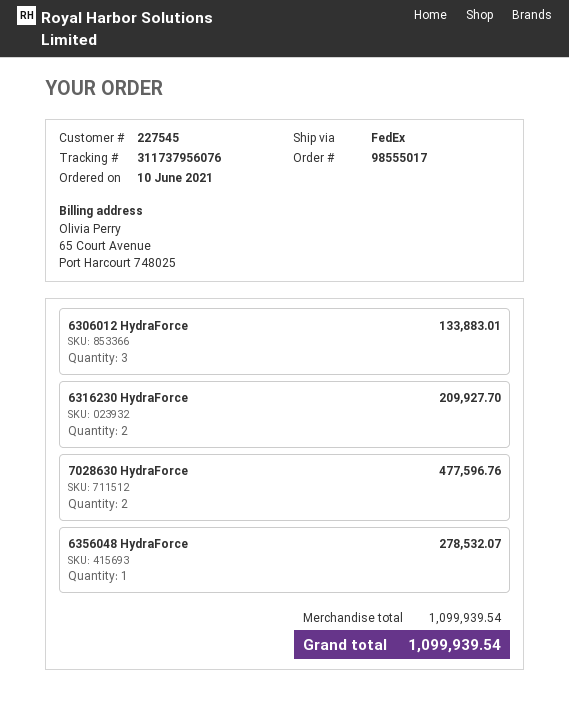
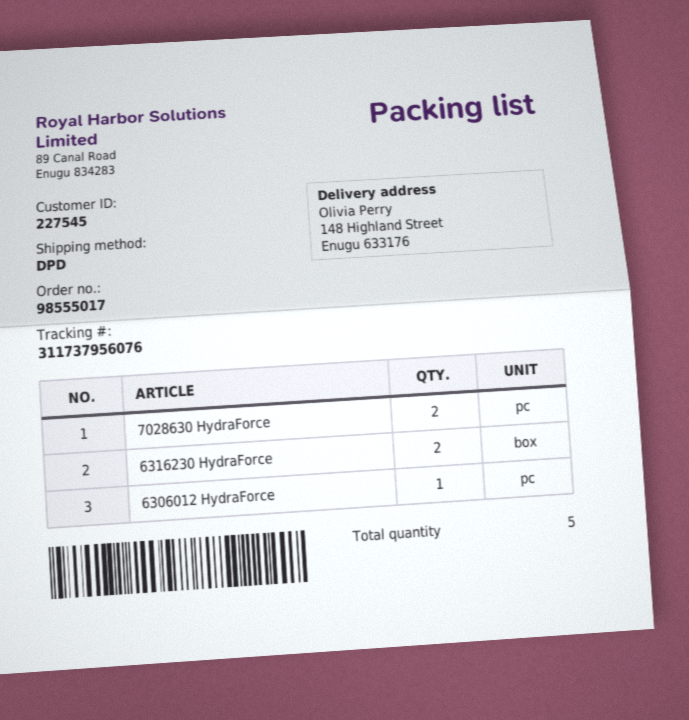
shipping method: FedEx -> DPD
6306012 HydraForce: 3 -> 1
6356048 HydraForce: 1 -> none

